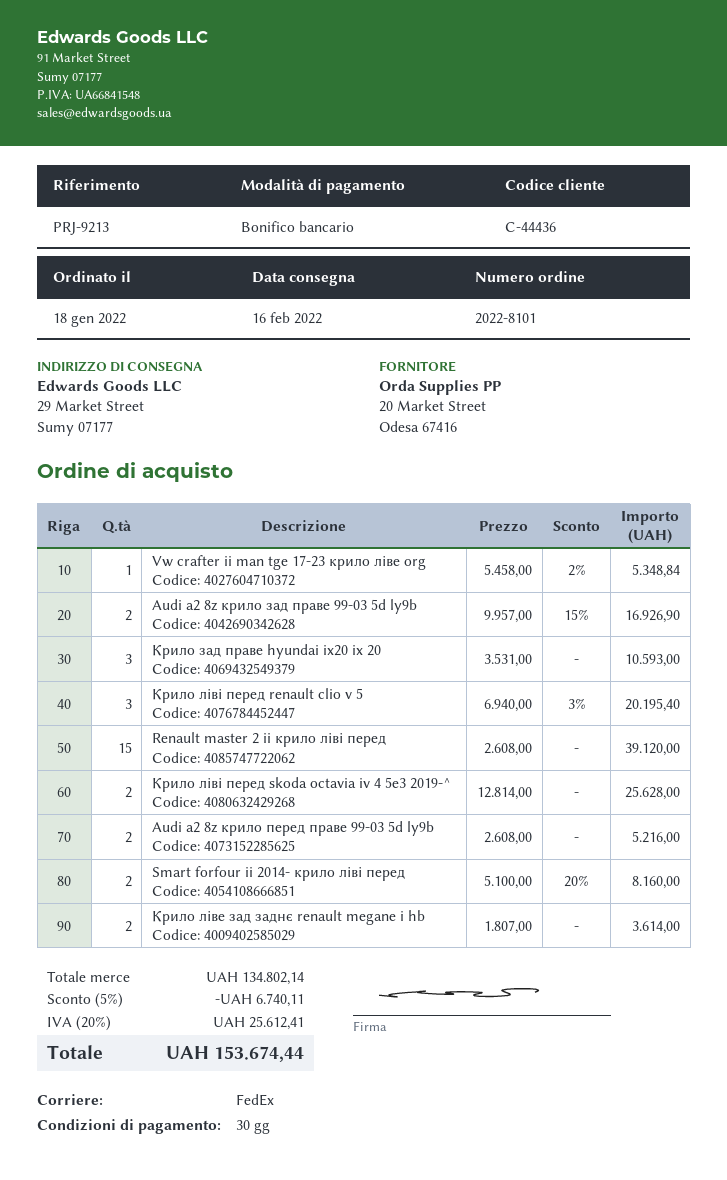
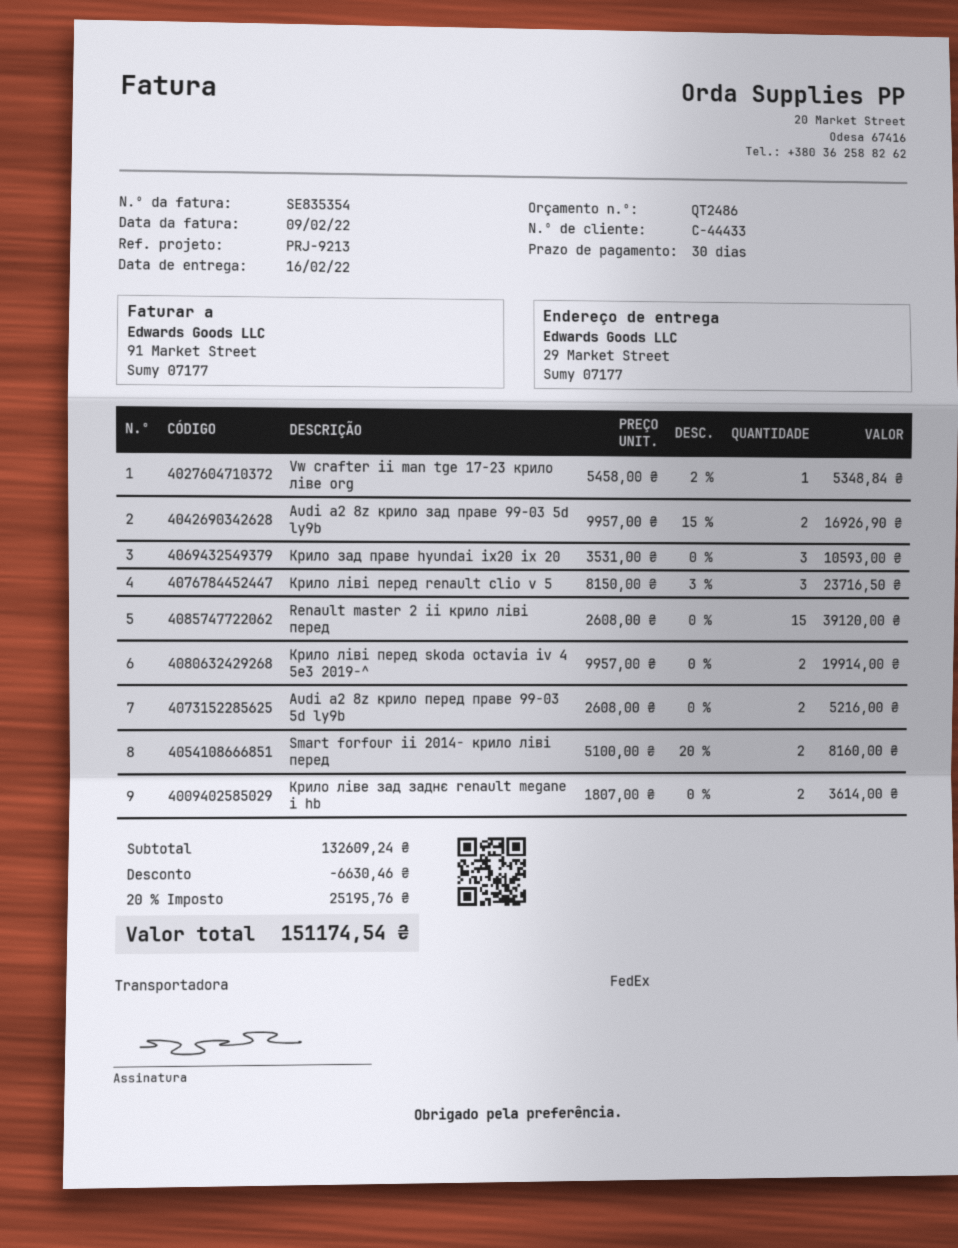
customer number: C-44436 -> C-44433
Крило ліві перед renault clio v 5: 3 x 6940.00 - 3% = 20195.40 -> 3 x 8150.00 - 3% = 23716.50
Крило ліві перед skoda octavia iv 4 5e3 2019-^: 2 x 12814.00 = 25628.00 -> 2 x 9957.00 = 19914.00
subtotal: 134802.14 -> 132609.24
discount: 6740.11 -> 6630.46
tax: 20% = 25612.41 -> 20% = 25195.76
total: 153674.44 -> 151174.54

